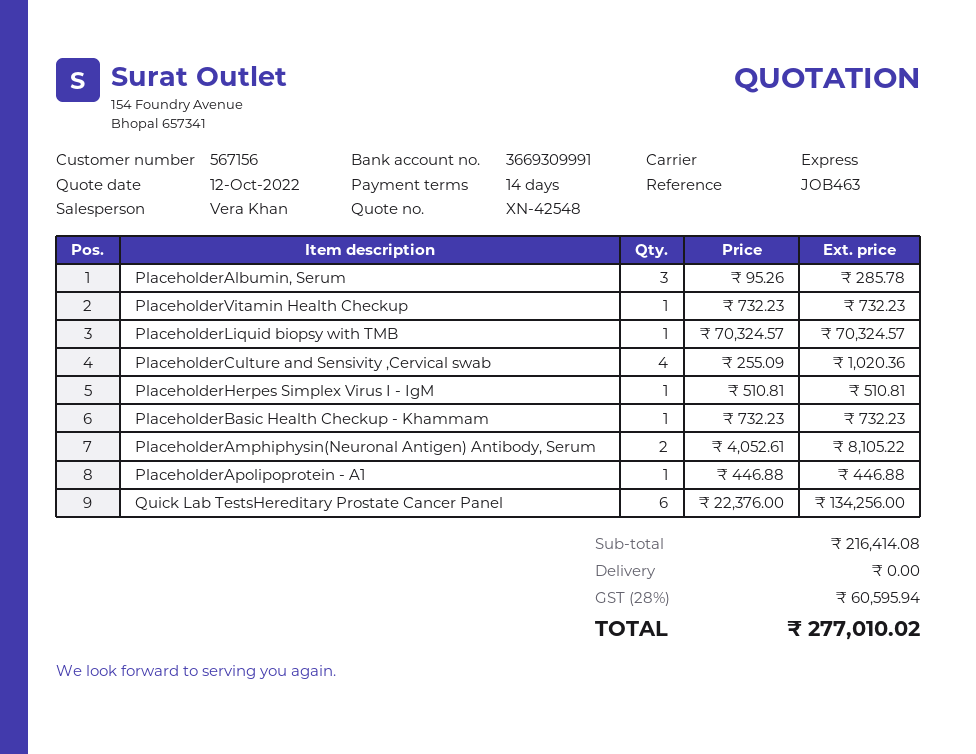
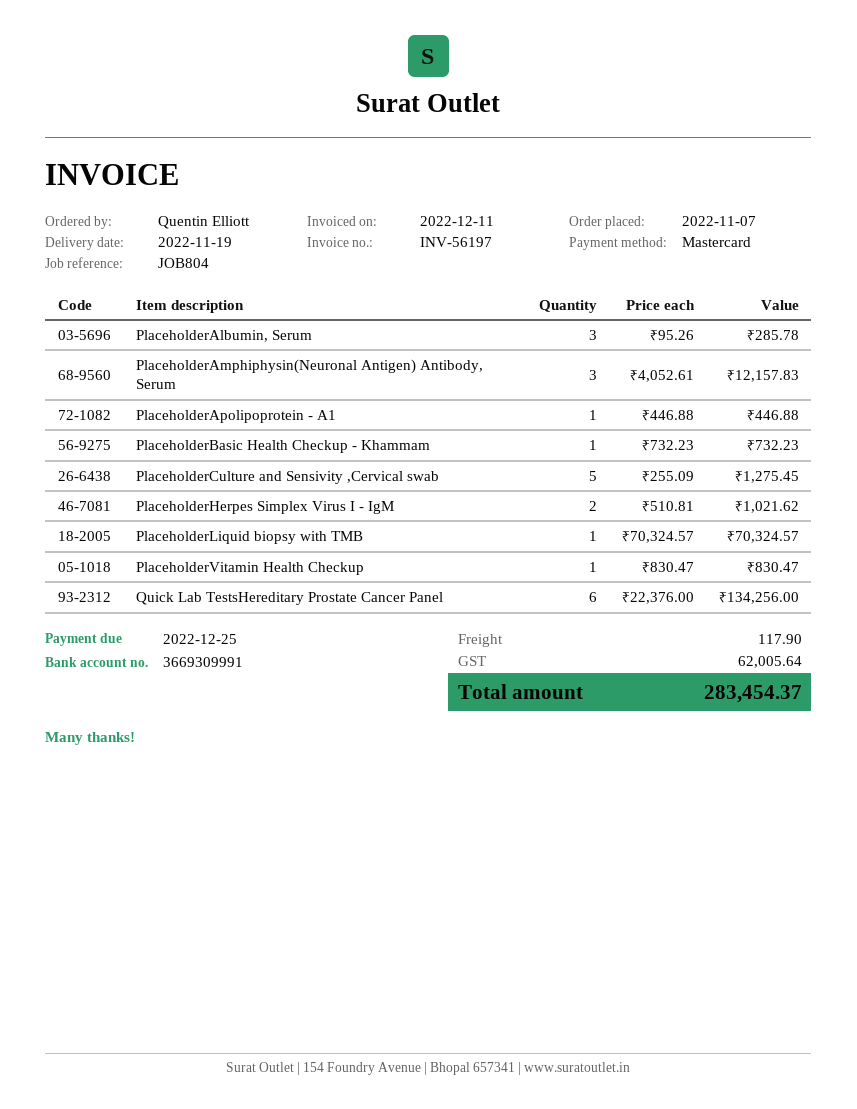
reference: JOB463 -> JOB804
PlaceholderVitamin Health Checkup: 1 x 732.23 = 732.23 -> 1 x 830.47 = 830.47
PlaceholderCulture and Sensivity ,Cervical swab: 4 x 255.09 = 1020.36 -> 5 x 255.09 = 1275.45
PlaceholderHerpes Simplex Virus I - IgM: 1 x 510.81 = 510.81 -> 2 x 510.81 = 1021.62
PlaceholderAmphiphysin(Neuronal Antigen) Antibody, Serum: 2 x 4052.61 = 8105.22 -> 3 x 4052.61 = 12157.83
shipping: 0.00 -> 117.90
tax: 60595.94 -> 62005.64
total: 277010.02 -> 283454.37

